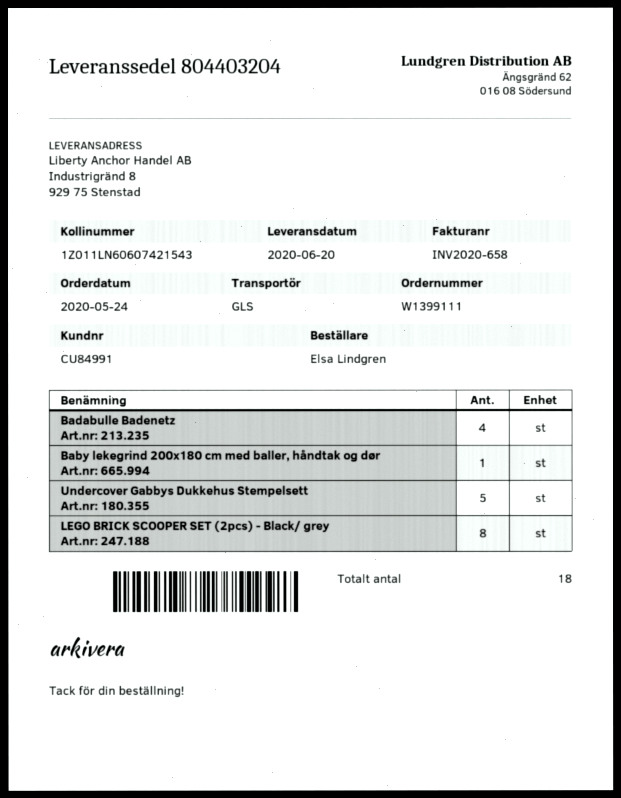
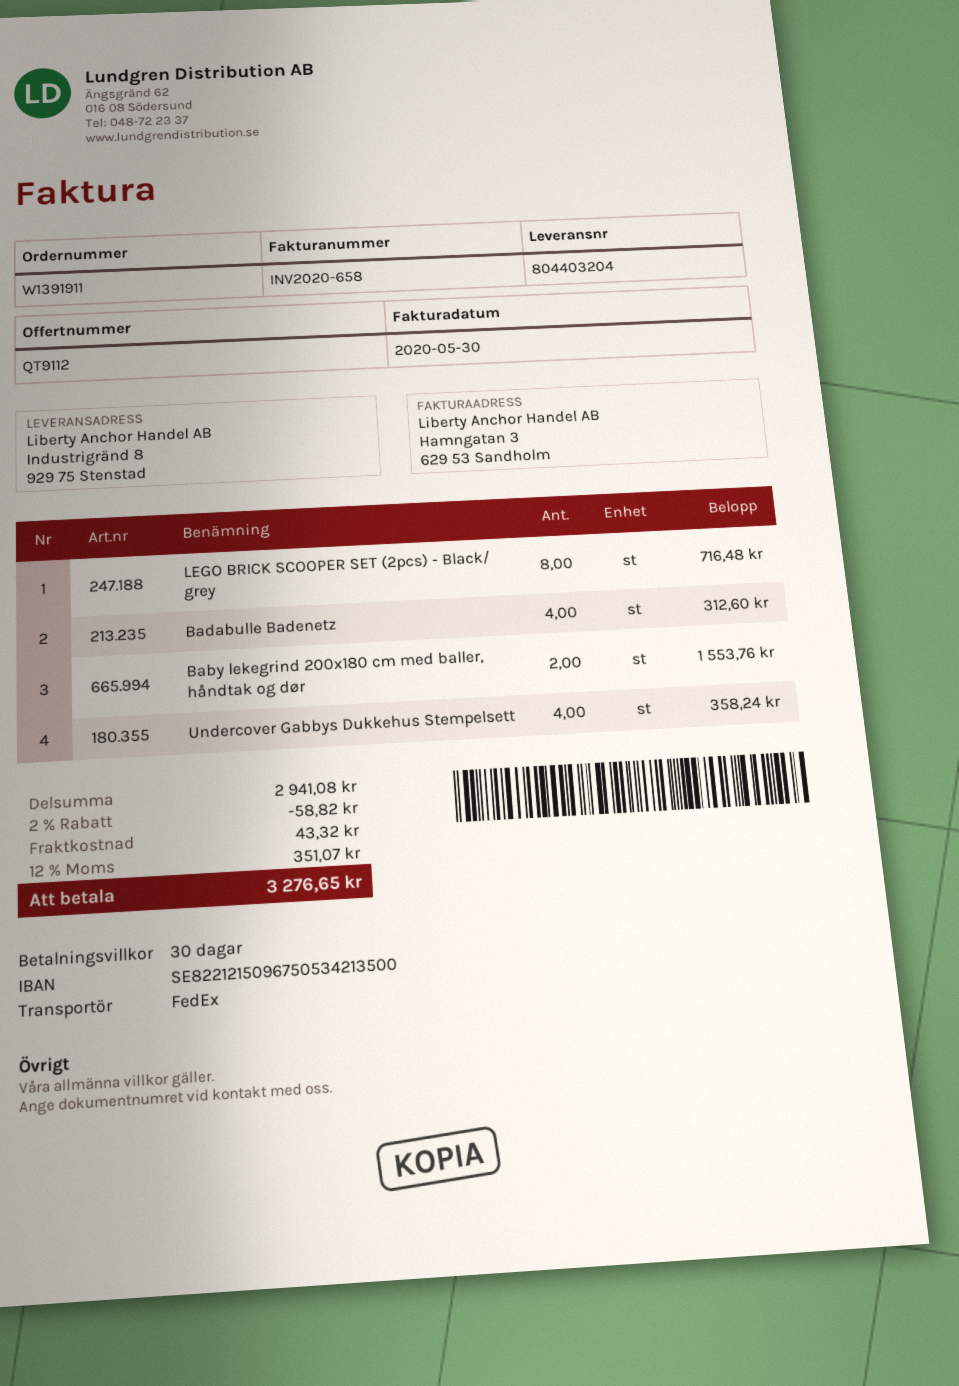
order number: W1399111 -> W1391911
shipping method: GLS -> FedEx
Baby lekegrind 200x180 cm med baller, håndtak og dør: 1 -> 2
Undercover Gabbys Dukkehus Stempelsett: 5 -> 4

